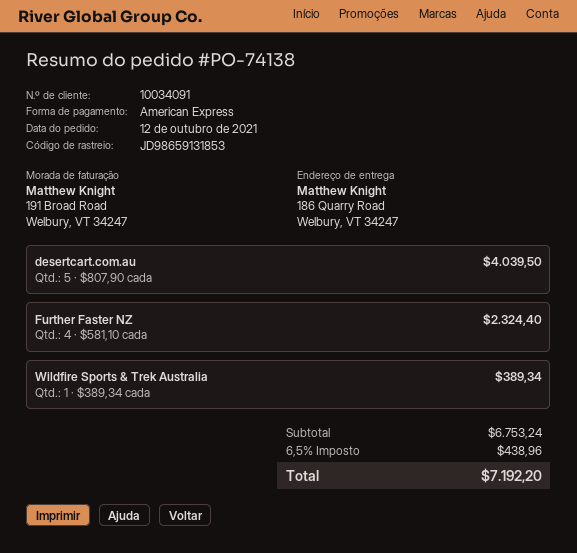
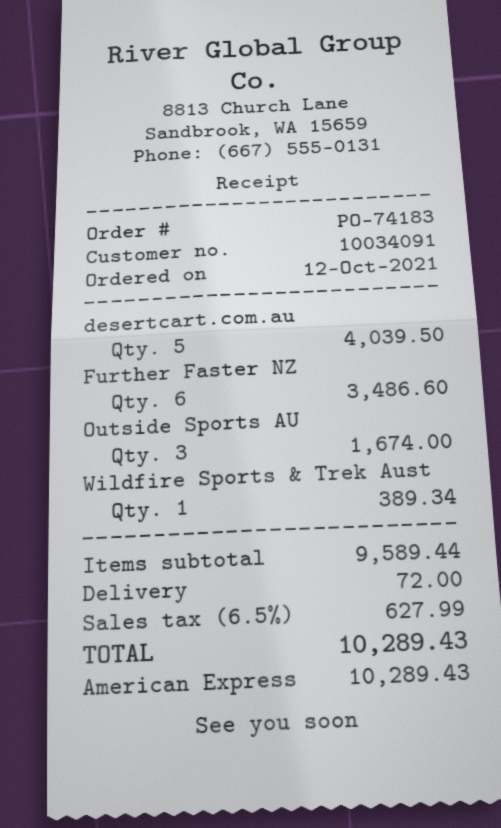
order number: PO-74138 -> PO-74183
Further Faster NZ: 4 for 2324.40 -> 6 for 3486.60
Outside Sports AU: none -> 3 for 1674.00
subtotal: 6753.24 -> 9589.44
shipping: none -> 72.00
tax: 6.5% = 438.96 -> 6.5% = 627.99
total: 7192.20 -> 10289.43

